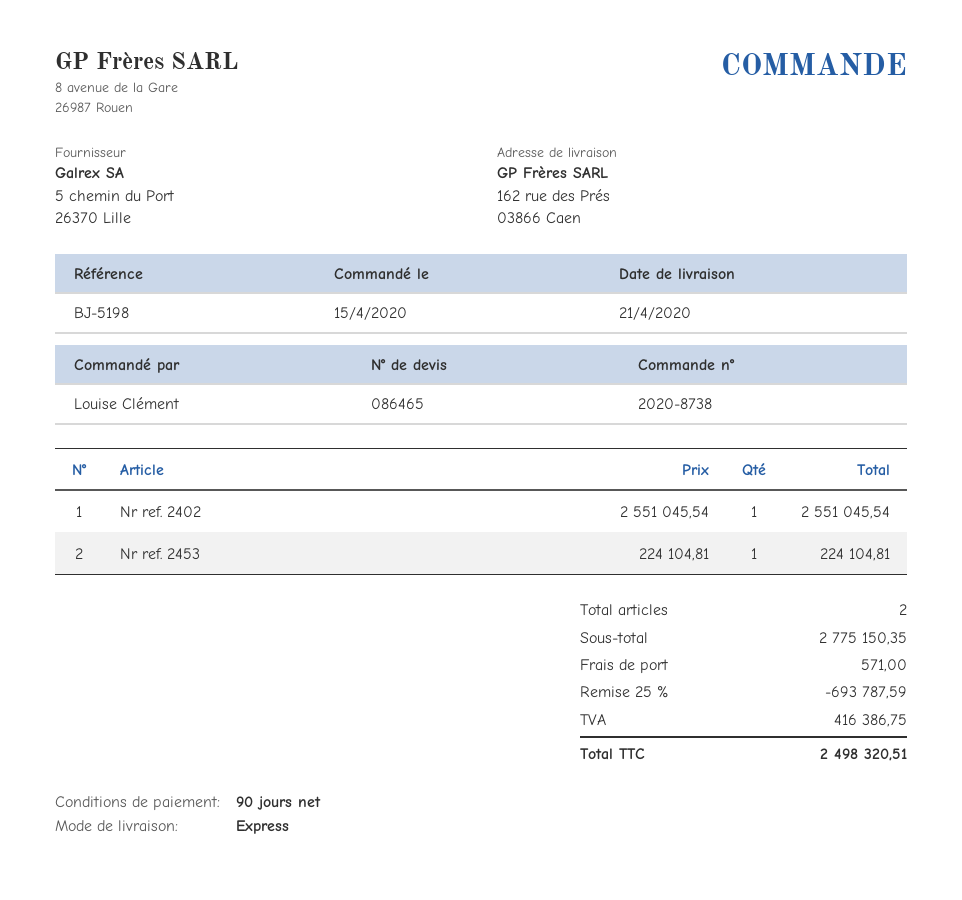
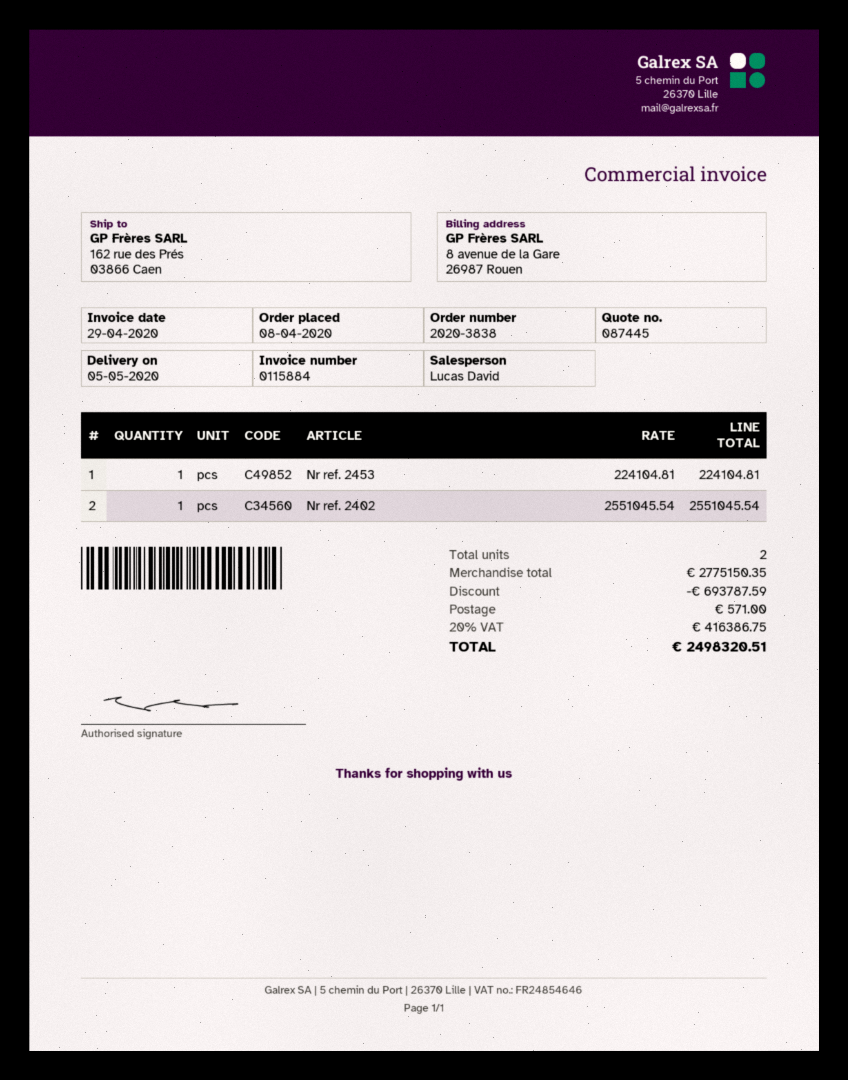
quote number: 086465 -> 087445
order number: 2020-8738 -> 2020-3838
order date: 2020-04-15 -> 2020-04-08
delivery date: 2020-04-21 -> 2020-05-05

